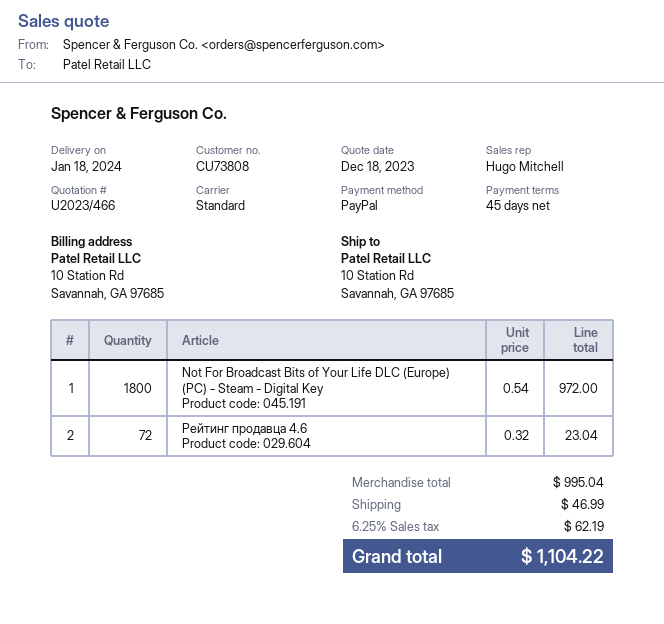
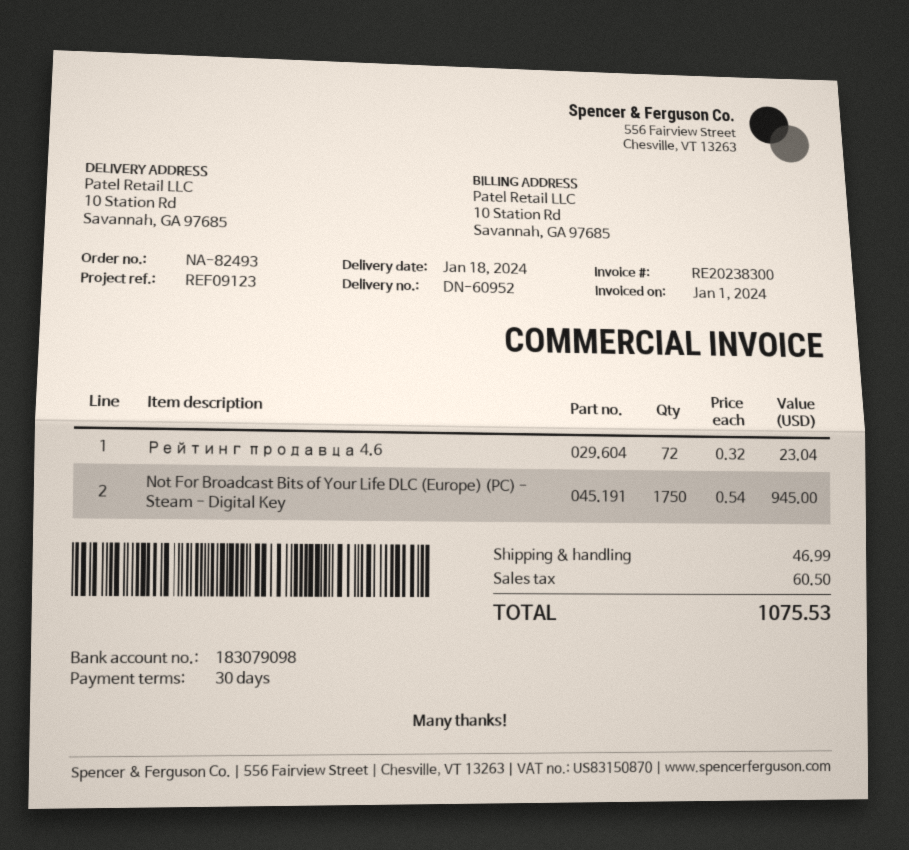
payment terms: 45 days -> 30 days
Not For Broadcast Bits of Your Life DLC (Europe) (PC) - Steam - Digital Key: 1800 x 0.54 = 972.00 -> 1750 x 0.54 = 945.00
tax: 62.19 -> 60.50
total: 1104.22 -> 1075.53

